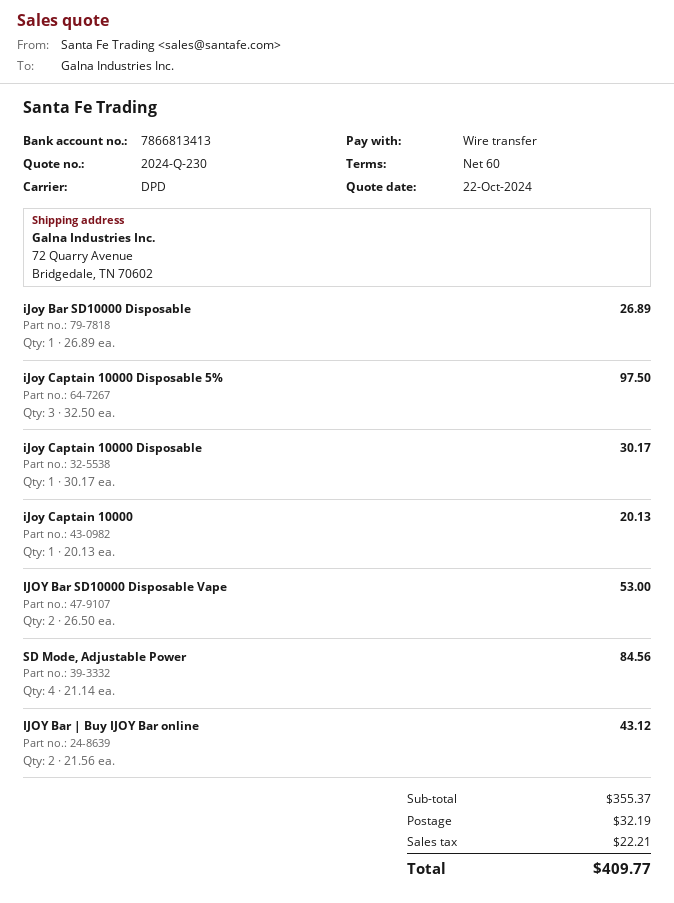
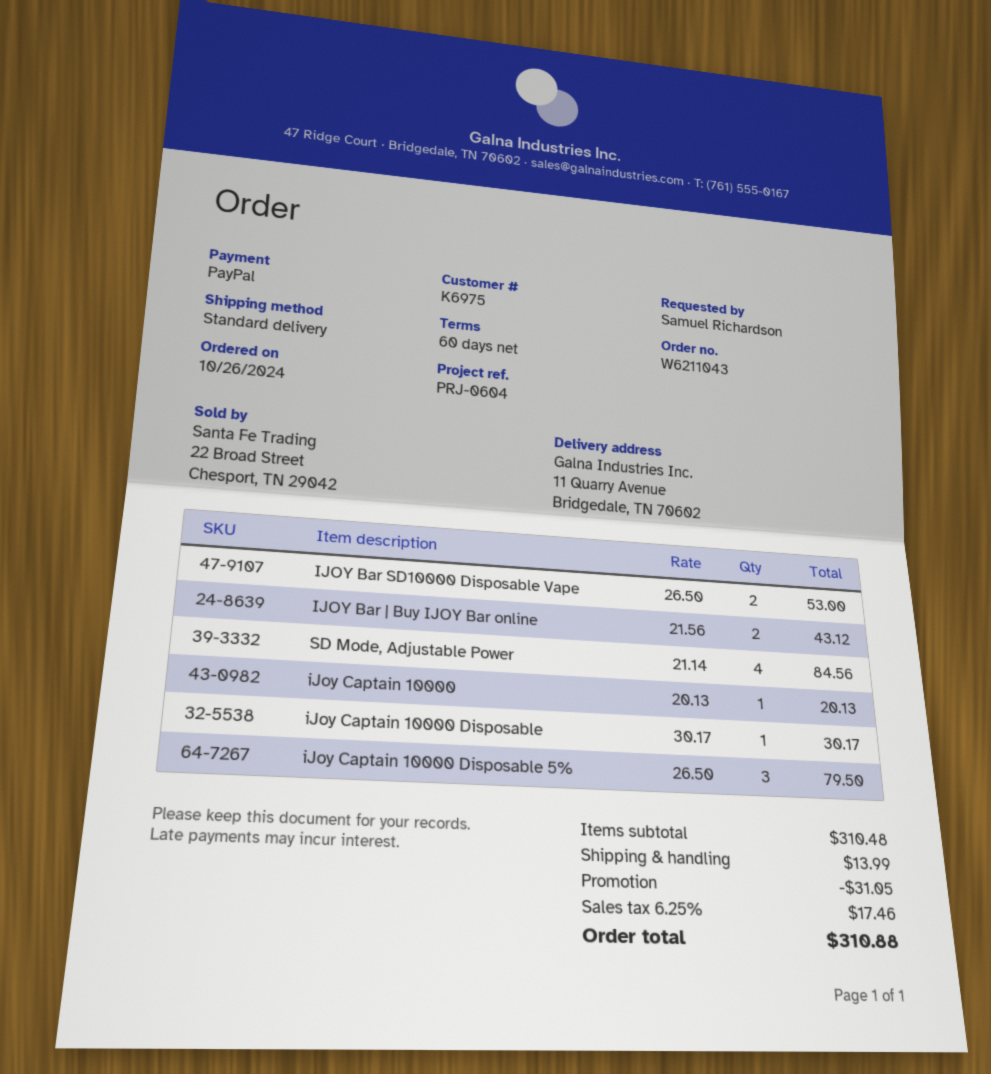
payment method: bank transfer -> PayPal
shipping method: DPD -> standard
ship to: 72 Quarry Avenue, Bridgedale, TN 70602 -> 11 Quarry Avenue, Bridgedale, TN 70602
iJoy Bar SD10000 Disposable: 1 x 26.89 = 26.89 -> none
iJoy Captain 10000 Disposable 5%: 3 x 32.50 = 97.50 -> 3 x 26.50 = 79.50
subtotal: 355.37 -> 310.48
discount: none -> 31.05
shipping: 32.19 -> 13.99
tax: 22.21 -> 17.46
total: 409.77 -> 310.88

